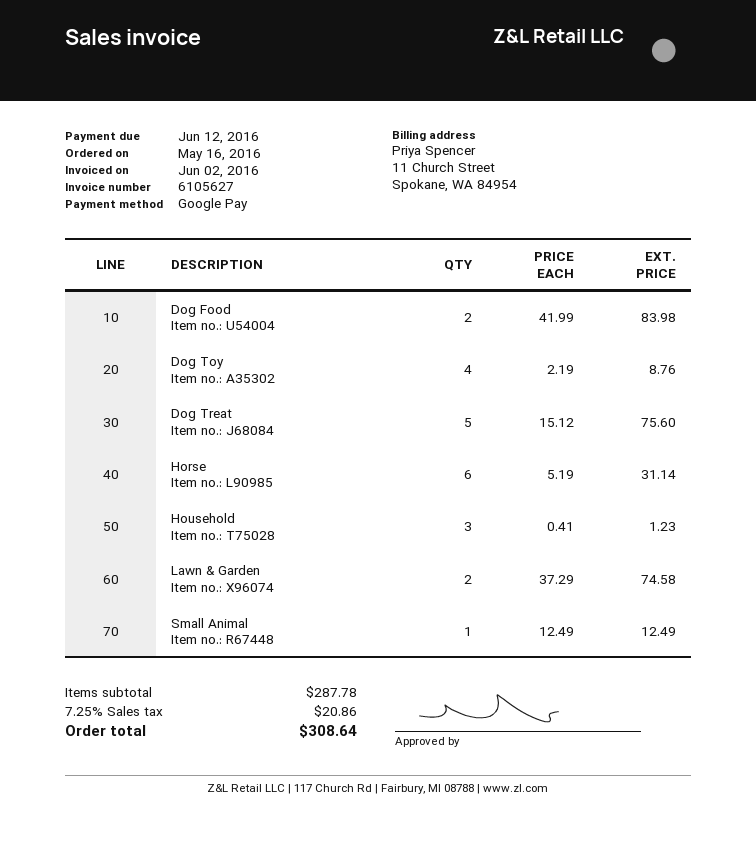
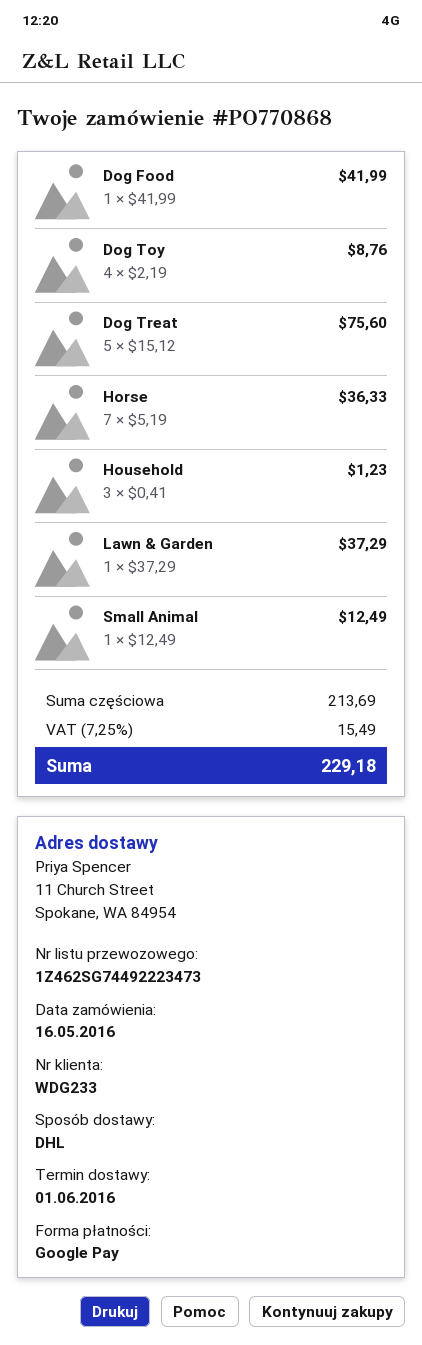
Dog Food: 2 x 41.99 = 83.98 -> 1 x 41.99 = 41.99
Horse: 6 x 5.19 = 31.14 -> 7 x 5.19 = 36.33
Lawn & Garden: 2 x 37.29 = 74.58 -> 1 x 37.29 = 37.29
subtotal: 287.78 -> 213.69
tax: 7.25% = 20.86 -> 7.25% = 15.49
total: 308.64 -> 229.18

